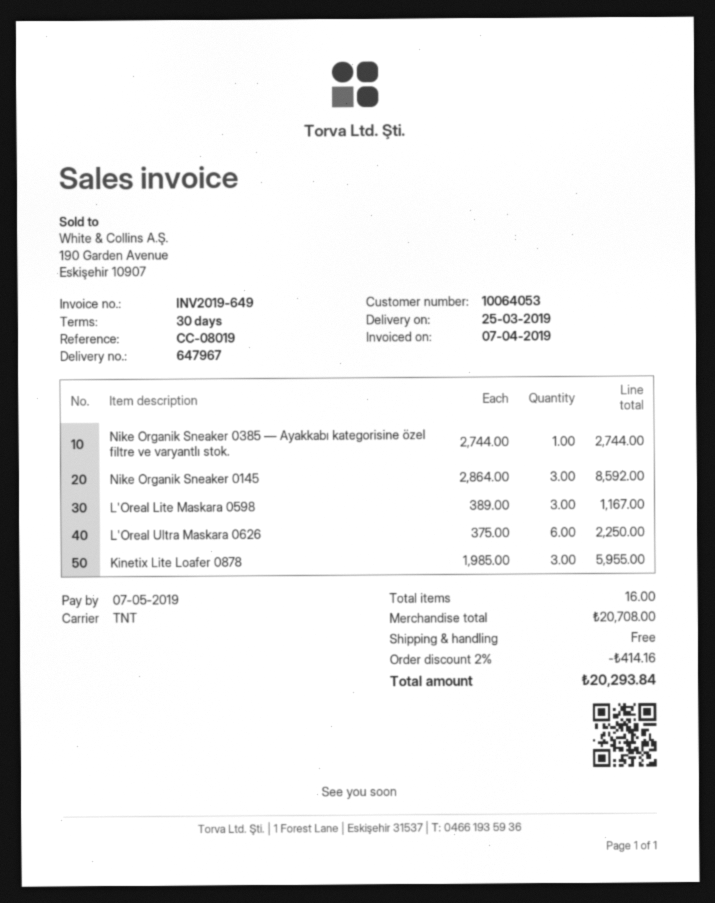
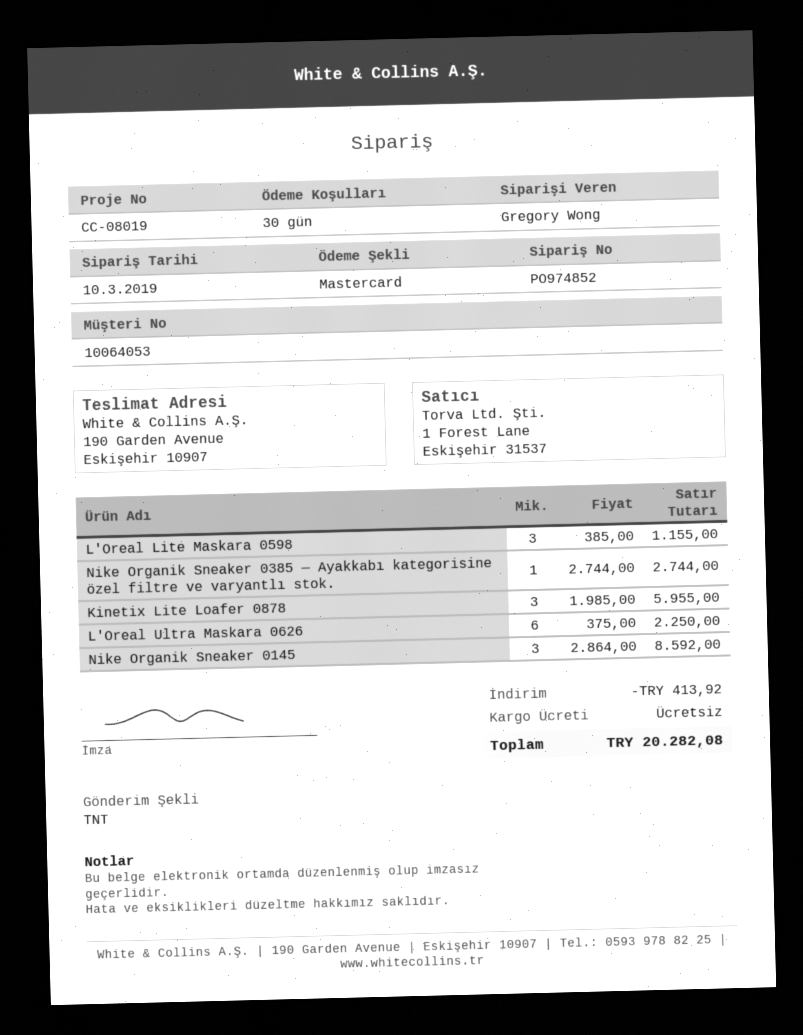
L'Oreal Lite Maskara 0598: 3 x 389.00 = 1167.00 -> 3 x 385.00 = 1155.00
discount: 414.16 -> 413.92
total: 20293.84 -> 20282.08

